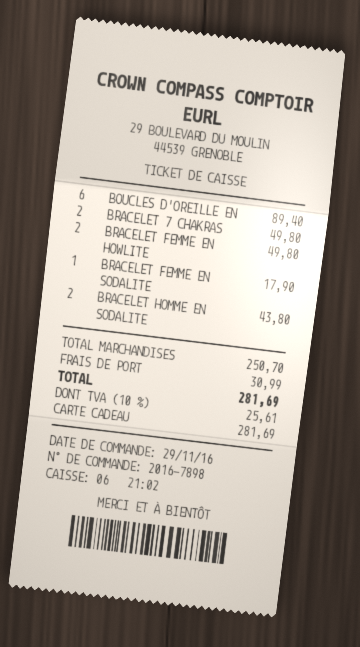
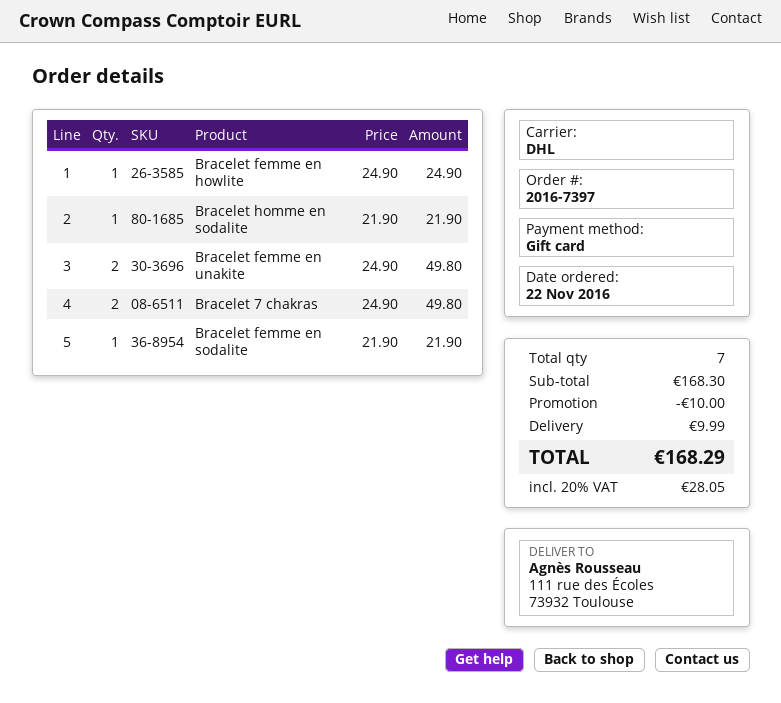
order number: 2016-7898 -> 2016-7397
order date: 2016-11-29 -> 2016-11-22
BOUCLES D'OREILLE EN: 6 for 89.40 -> none
BRACELET FEMME EN HOWLITE: 2 for 49.80 -> 1 for 24.90
BRACELET FEMME EN SODALITE: 1 for 17.90 -> 1 for 21.90
BRACELET HOMME EN SODALITE: 2 for 43.80 -> 1 for 21.90
Bracelet femme en unakite: none -> 2 for 49.80
subtotal: 250.70 -> 168.30
discount: none -> 10.00
shipping: 30.99 -> 9.99
tax: 10% = 25.61 -> 20% = 28.05
total: 281.69 -> 168.29

